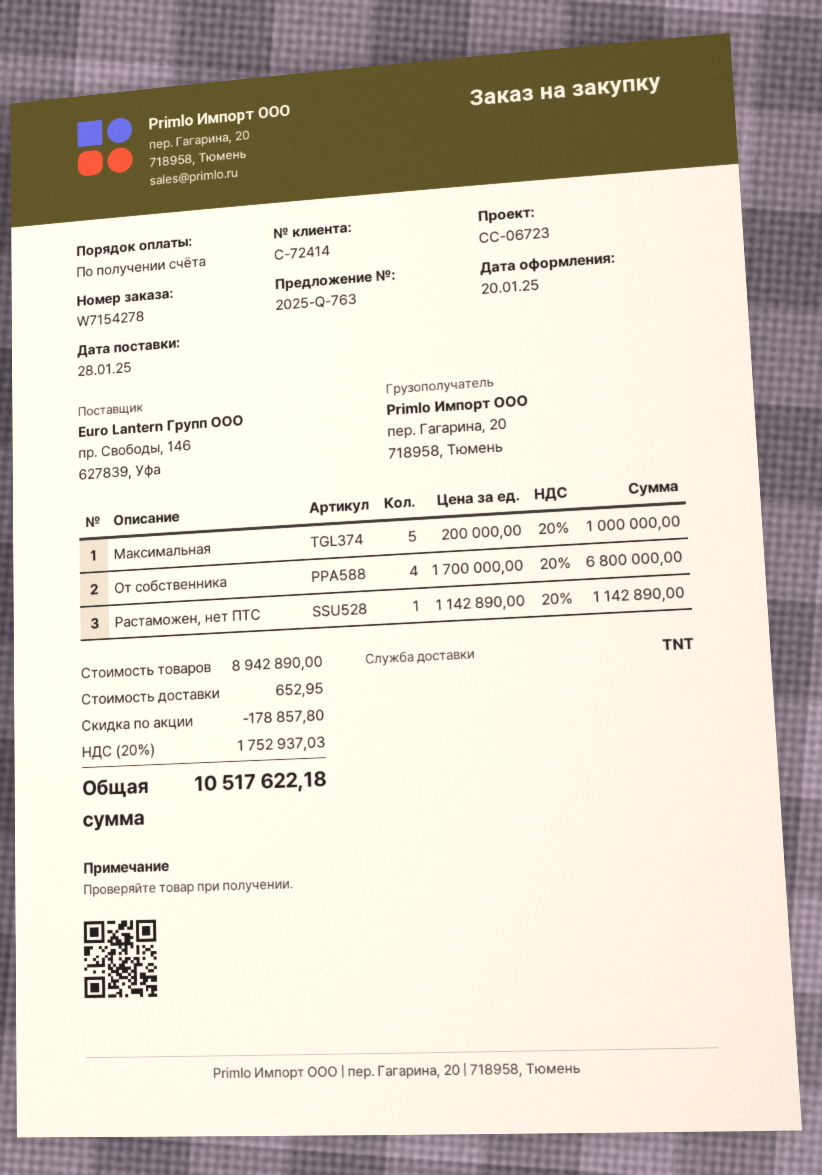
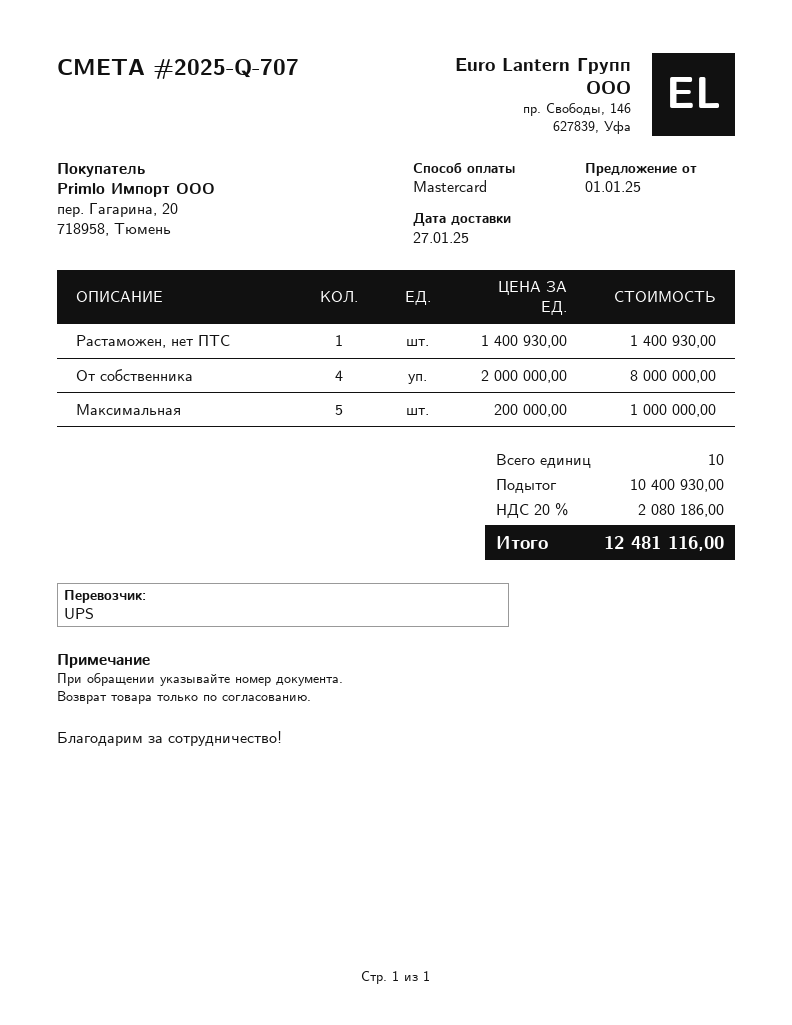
quote number: 2025-Q-763 -> 2025-Q-707
delivery date: 2025-01-28 -> 2025-01-27
shipping method: TNT -> UPS
От собственника: 4 x 1700000.00 = 6800000.00 -> 4 x 2000000.00 = 8000000.00
Растаможен, нет ПТС: 1 x 1142890.00 = 1142890.00 -> 1 x 1400930.00 = 1400930.00
subtotal: 8942890.00 -> 10400930.00
discount: 178857.80 -> none
shipping: 652.95 -> none
tax: 20% = 1752937.03 -> 20% = 2080186.00
total: 10517622.18 -> 12481116.00

